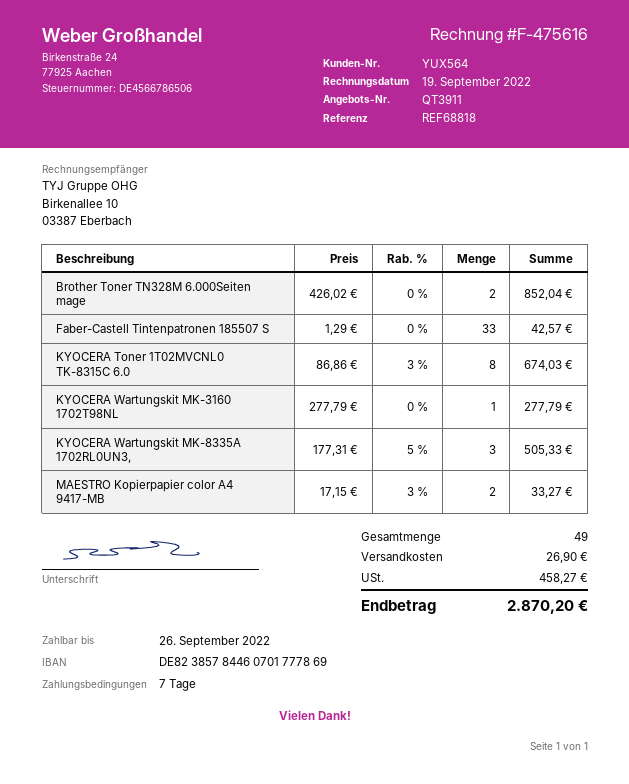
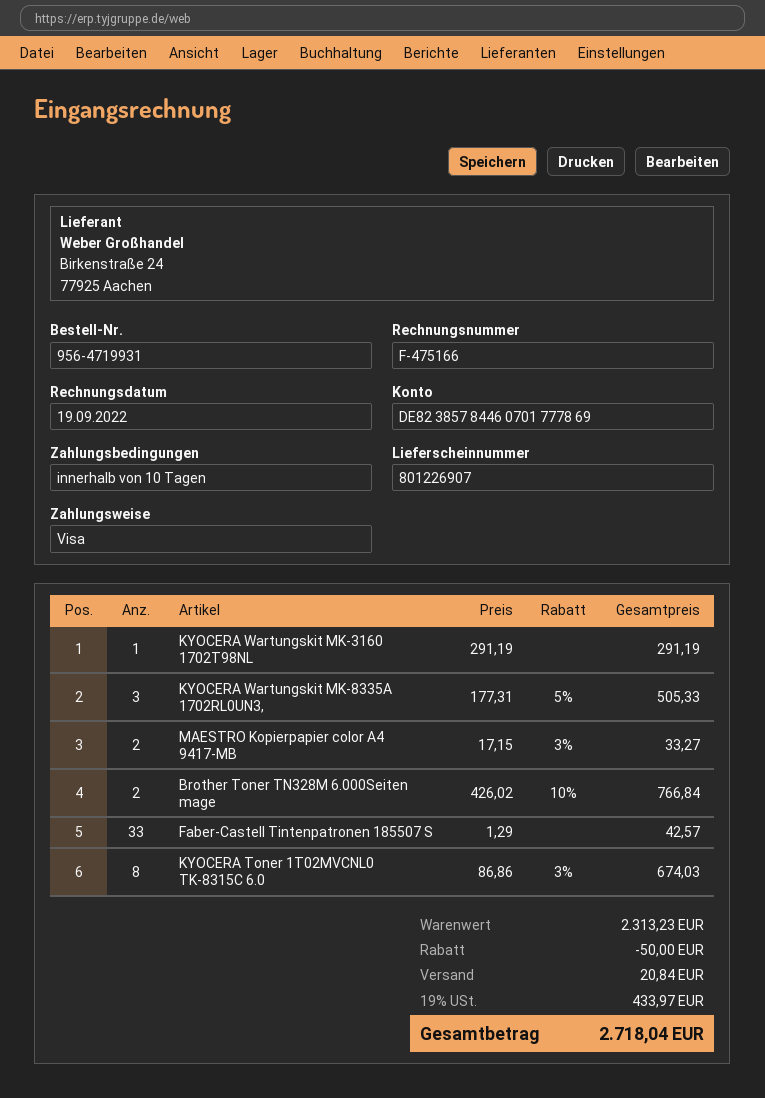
invoice number: F-475616 -> F-475166
payment terms: 7 days -> 10 days
Brother Toner TN328M 6.000Seiten mage: 2 x 426.02 = 852.04 -> 2 x 426.02 - 10% = 766.84
KYOCERA Wartungskit MK-3160 1702T98NL: 1 x 277.79 = 277.79 -> 1 x 291.19 = 291.19
discount: none -> 50.00
shipping: 26.90 -> 20.84
tax: 458.27 -> 433.97
total: 2870.20 -> 2718.04

